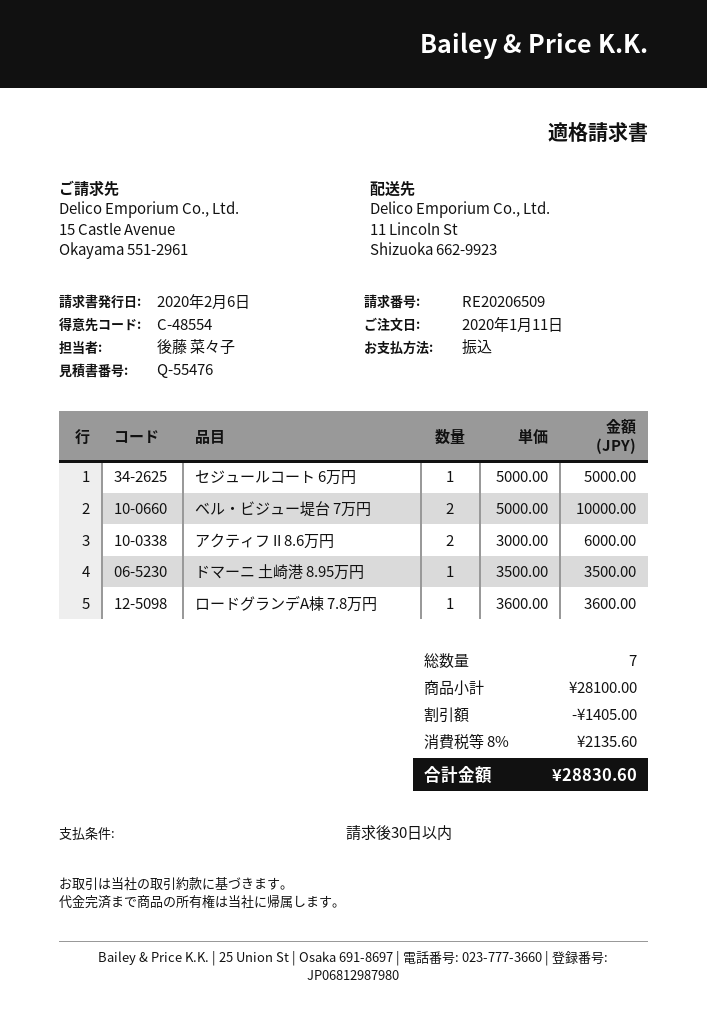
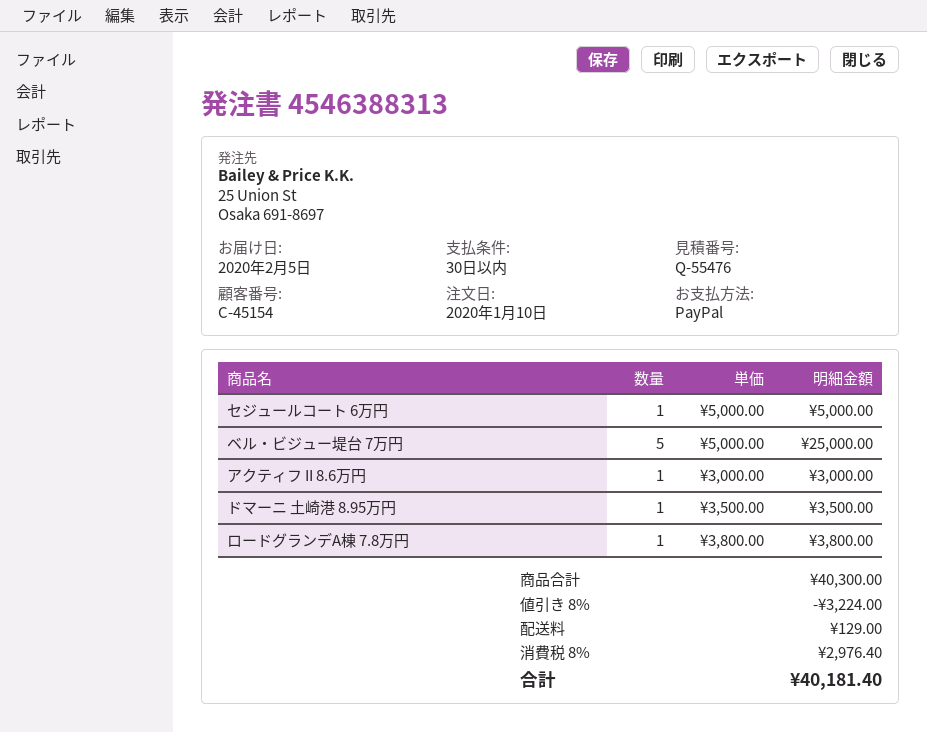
order date: 2020-01-11 -> 2020-01-10
customer number: C-48554 -> C-45154
payment method: bank transfer -> PayPal
ベル・ビジュー堤台 7万円: 2 x 5000.00 = 10000.00 -> 5 x 5000.00 = 25000.00
アクティフ II 8.6万円: 2 x 3000.00 = 6000.00 -> 1 x 3000.00 = 3000.00
ロードグランデA棟 7.8万円: 1 x 3600.00 = 3600.00 -> 1 x 3800.00 = 3800.00
subtotal: 28100.00 -> 40300.00
discount: 1405.00 -> 3224.00
shipping: none -> 129.00
tax: 8% = 2135.60 -> 8% = 2976.40
total: 28830.60 -> 40181.40

